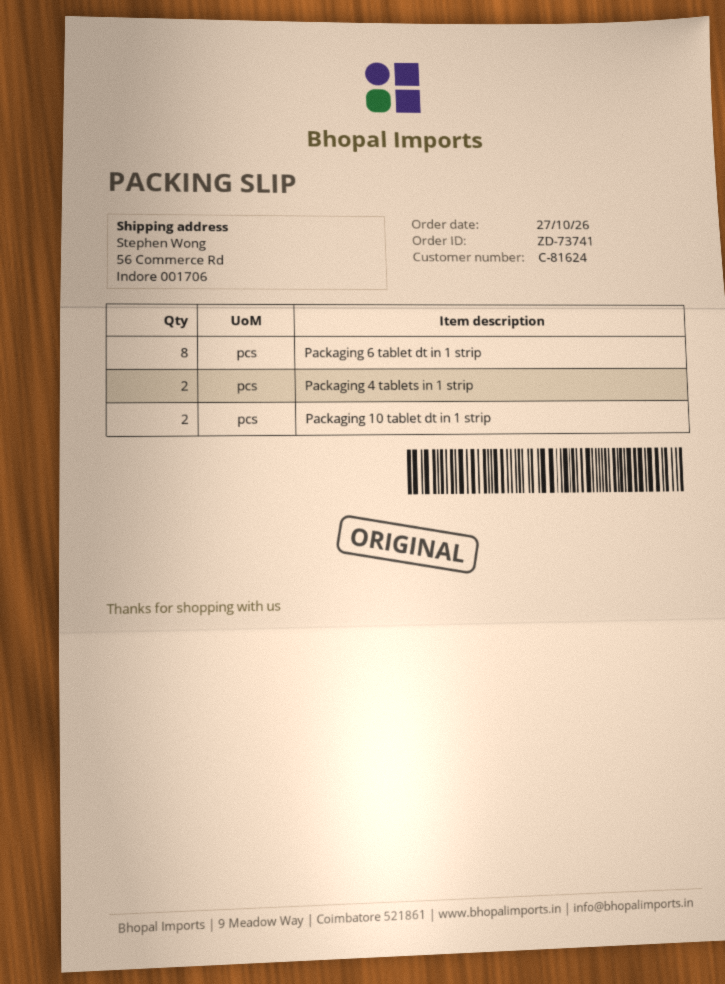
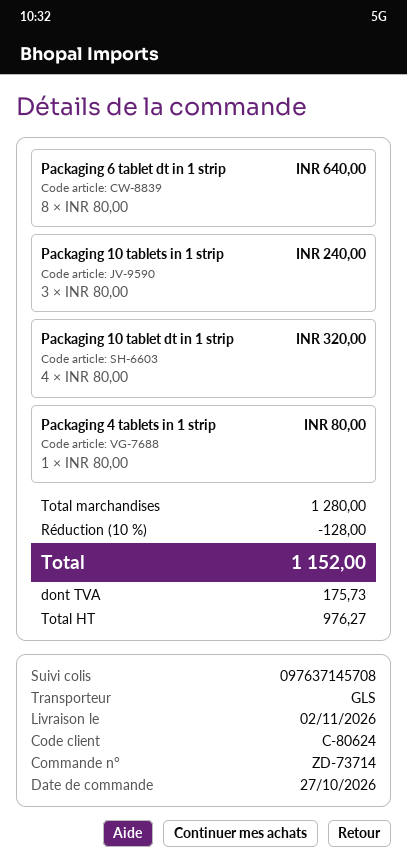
order number: ZD-73741 -> ZD-73714
customer number: C-81624 -> C-80624
Packaging 4 tablets in 1 strip: 2 -> 1
Packaging 10 tablet dt in 1 strip: 2 -> 4
Packaging 10 tablets in 1 strip: none -> 3

